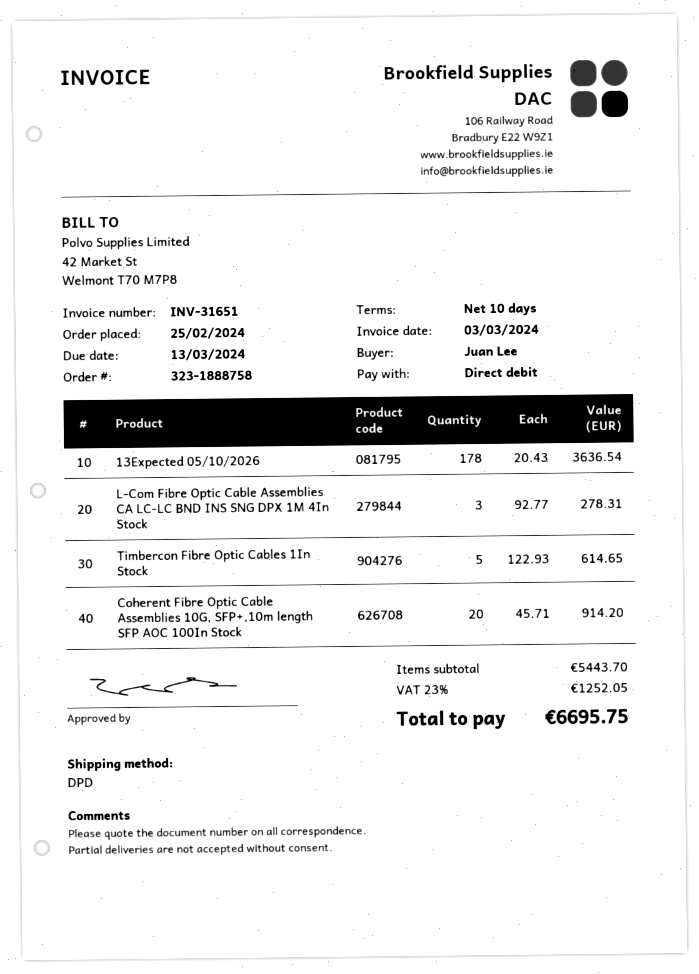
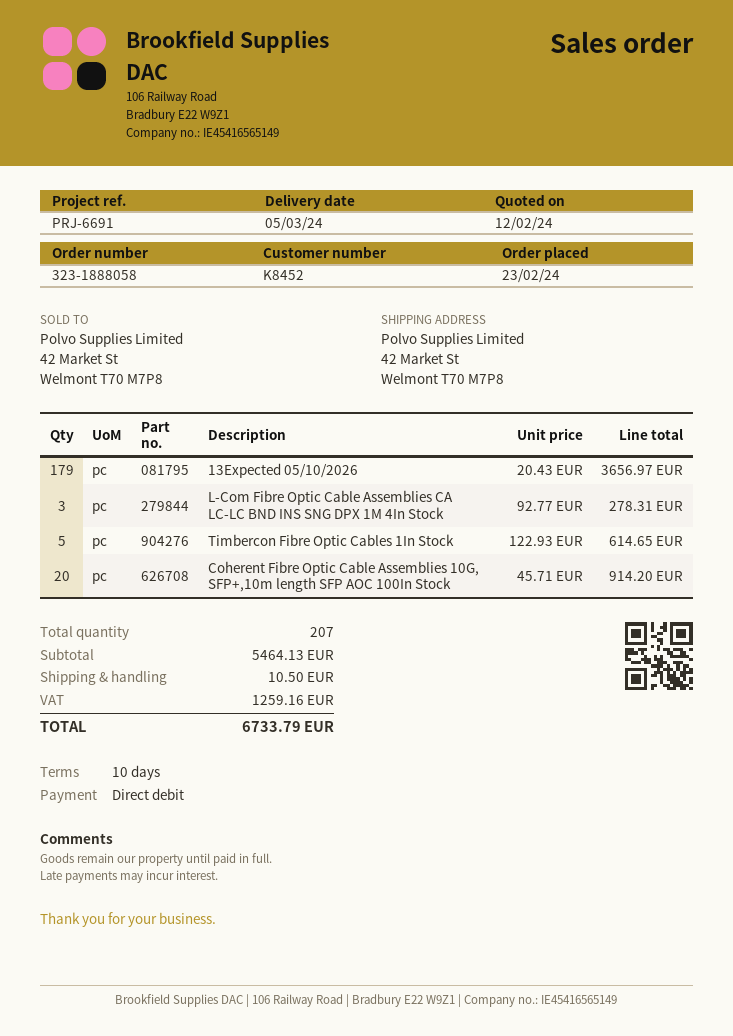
order number: 323-1888758 -> 323-1888058
order date: 2024-02-25 -> 2024-02-23
13Expected 05/10/2026: 178 x 20.43 = 3636.54 -> 179 x 20.43 = 3656.97
subtotal: 5443.70 -> 5464.13
shipping: none -> 10.50
tax: 1252.05 -> 1259.16
total: 6695.75 -> 6733.79

